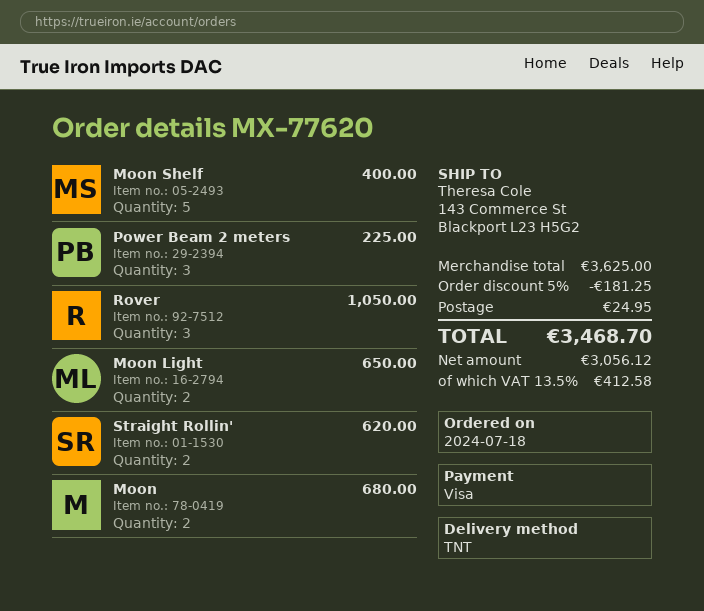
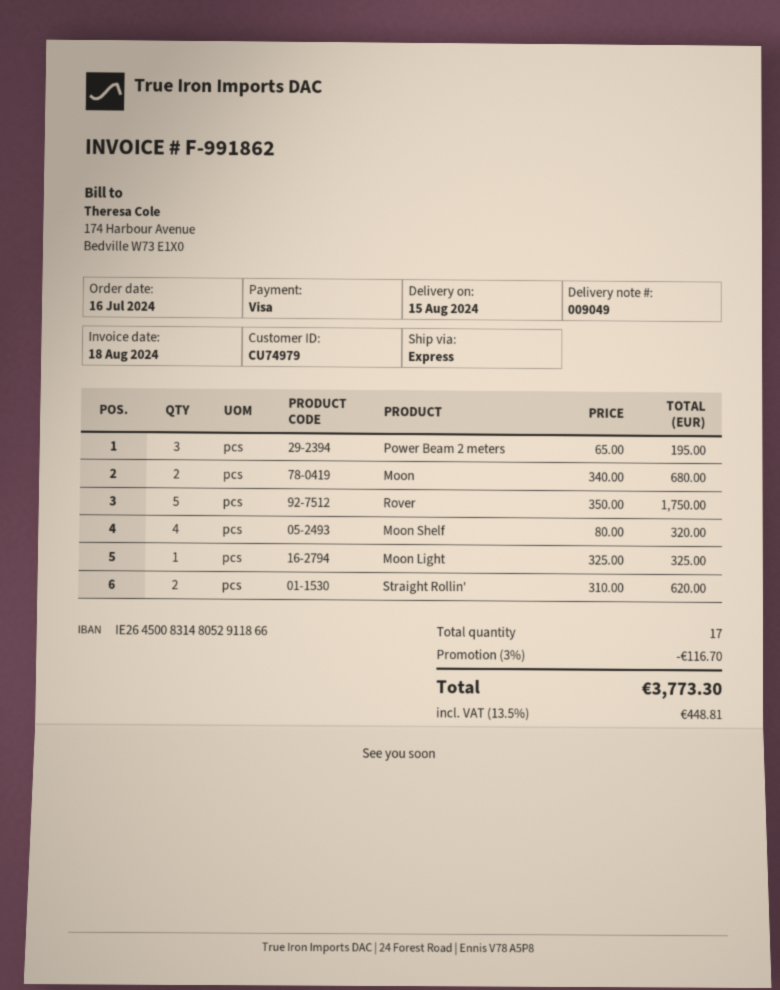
order date: 2024-07-18 -> 2024-07-16
shipping method: TNT -> express
Moon Shelf: 5 for 400.00 -> 4 for 320.00
Power Beam 2 meters: 3 for 225.00 -> 3 for 195.00
Rover: 3 for 1050.00 -> 5 for 1750.00
Moon Light: 2 for 650.00 -> 1 for 325.00
discount: 5% = 181.25 -> 3% = 116.70
shipping: 24.95 -> none
tax: 13.5% = 412.58 -> 13.5% = 448.81
total: 3468.70 -> 3773.30

